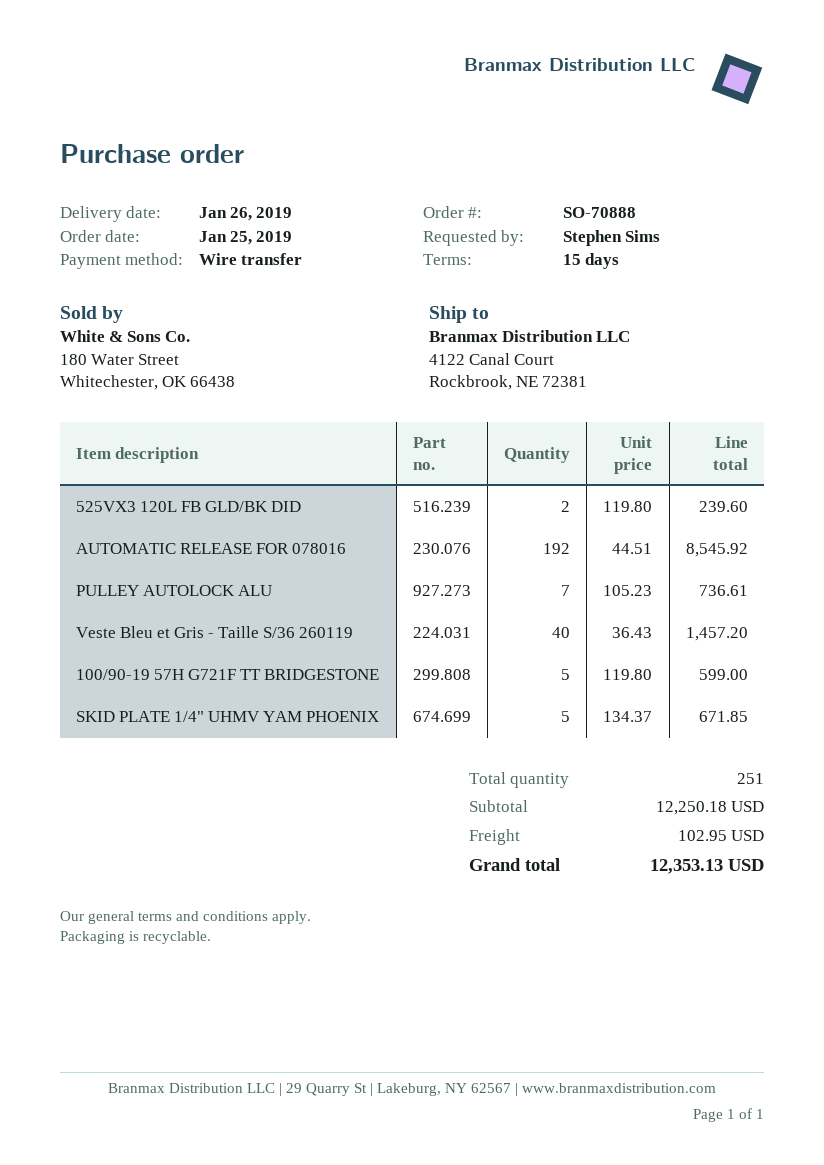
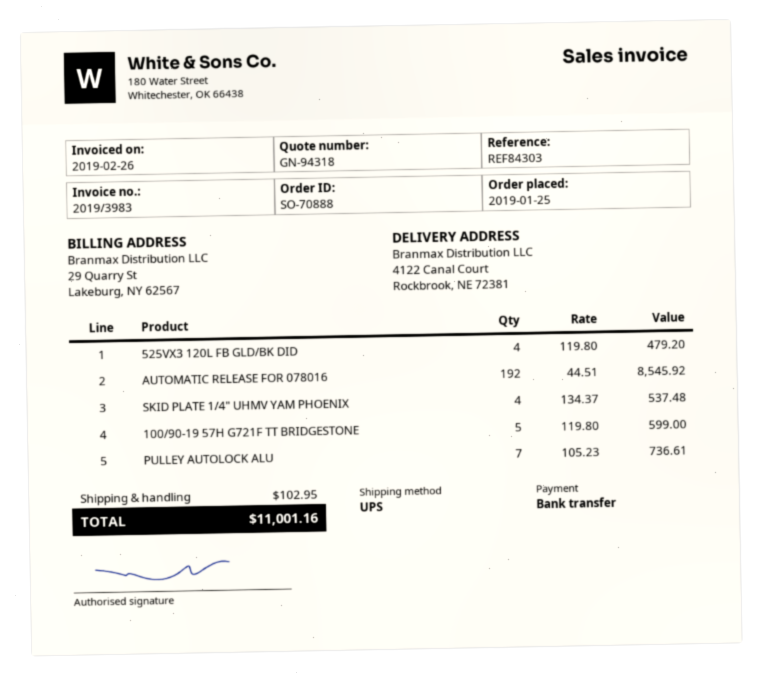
525VX3 120L FB GLD/BK DID: 2 x 119.80 = 239.60 -> 4 x 119.80 = 479.20
Veste Bleu et Gris - Taille S/36 260119: 40 x 36.43 = 1457.20 -> none
SKID PLATE 1/4" UHMV YAM PHOENIX: 5 x 134.37 = 671.85 -> 4 x 134.37 = 537.48
total: 12353.13 -> 11001.16

